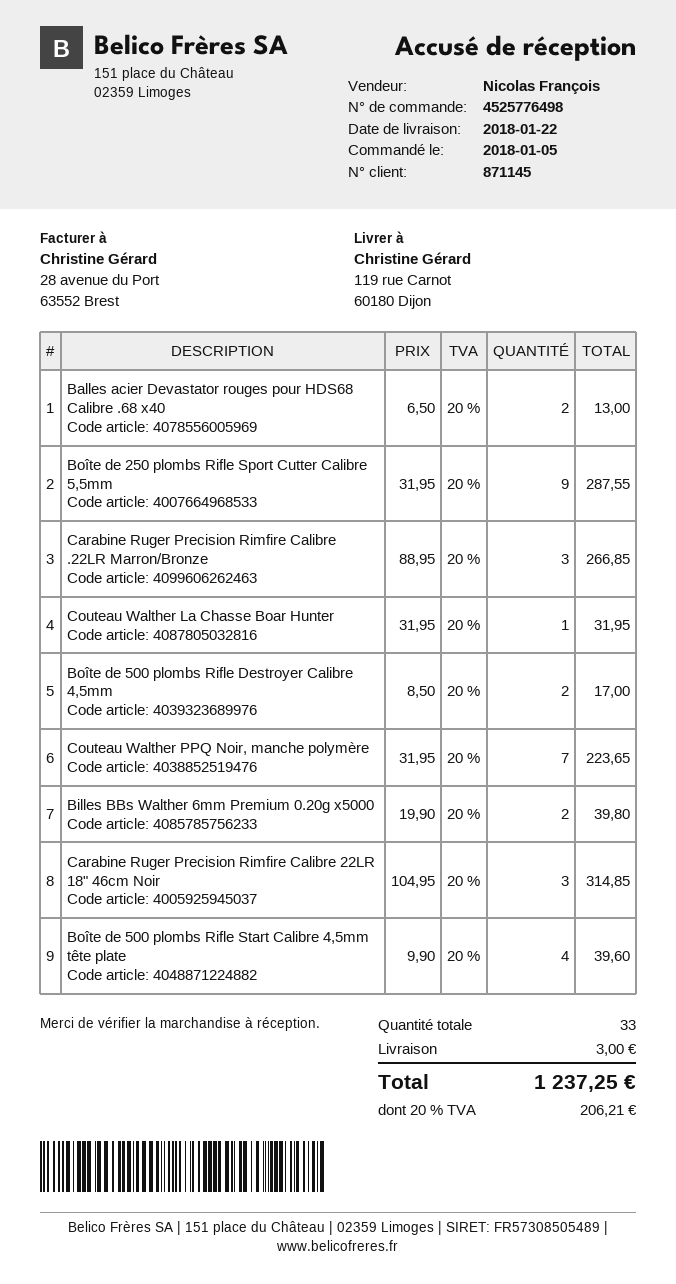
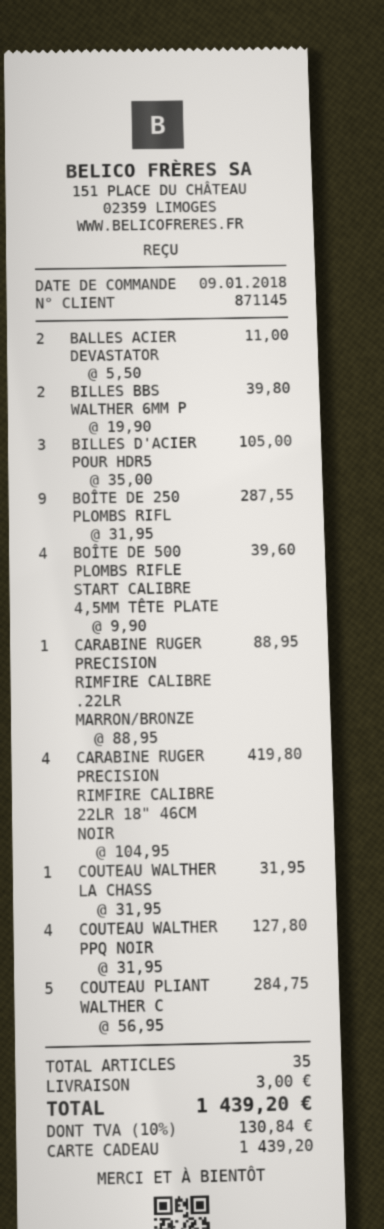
order date: 2018-01-05 -> 2018-01-09
Balles acier Devastator rouges pour HDS68 Calibre .68 x40: 2 x 6.50 = 13.00 -> 2 x 5.50 = 11.00
Carabine Ruger Precision Rimfire Calibre .22LR Marron/Bronze: 3 x 88.95 = 266.85 -> 1 x 88.95 = 88.95
Boîte de 500 plombs Rifle Destroyer Calibre 4,5mm: 2 x 8.50 = 17.00 -> none
Couteau Walther PPQ Noir, manche polymère: 7 x 31.95 = 223.65 -> 4 x 31.95 = 127.80
Carabine Ruger Precision Rimfire Calibre 22LR 18" 46cm Noir: 3 x 104.95 = 314.85 -> 4 x 104.95 = 419.80
BILLES D'ACIER POUR HDR5: none -> 3 x 35.00 = 105.00
COUTEAU PLIANT WALTHER C: none -> 5 x 56.95 = 284.75
total quantity: 33 -> 35
tax: 20% = 206.21 -> 10% = 130.84
total: 1237.25 -> 1439.20

